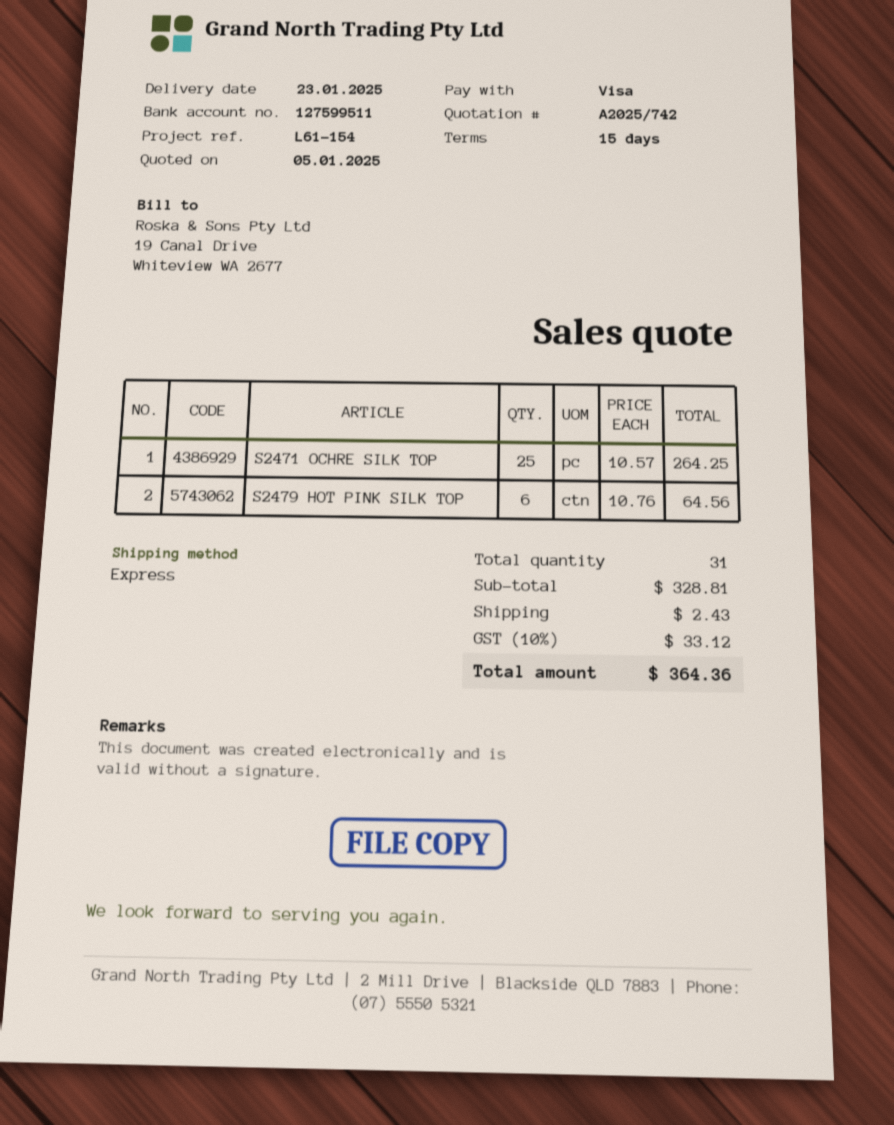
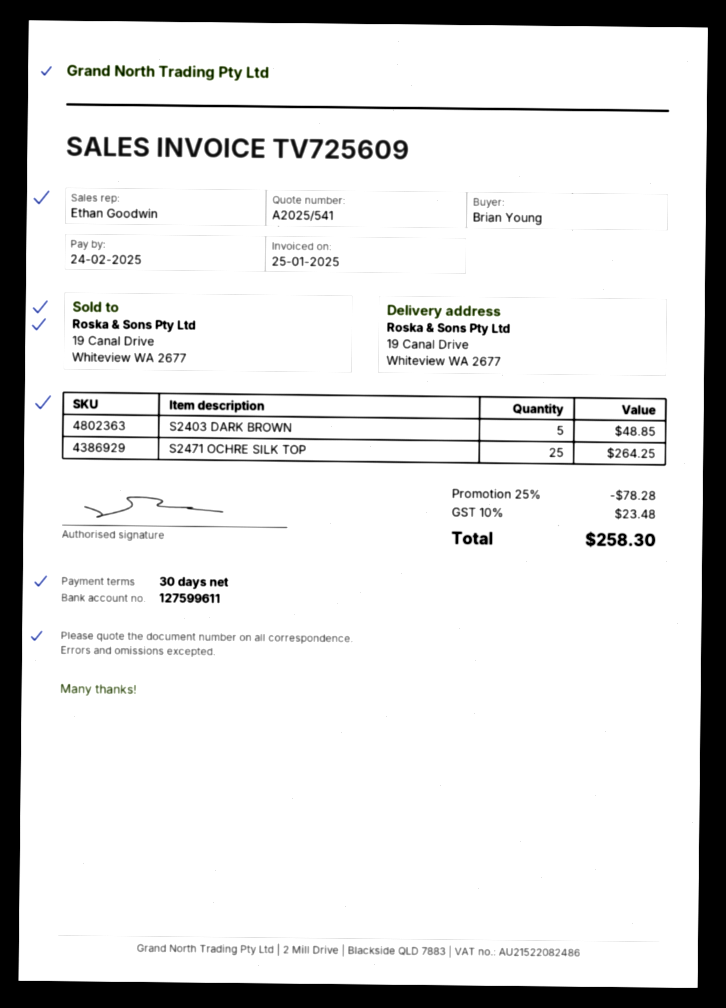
quote number: A2025/742 -> A2025/541
payment terms: 15 days -> 30 days
bank account: 127599511 -> 127599611
S2479 HOT PINK SILK TOP: 6 for 64.56 -> none
S2403 DARK BROWN: none -> 5 for 48.85
discount: none -> 25% = 78.28
shipping: 2.43 -> none
tax: 10% = 33.12 -> 10% = 23.48
total: 364.36 -> 258.30

